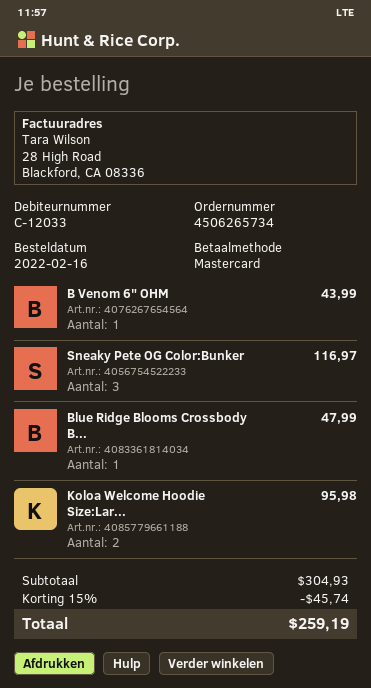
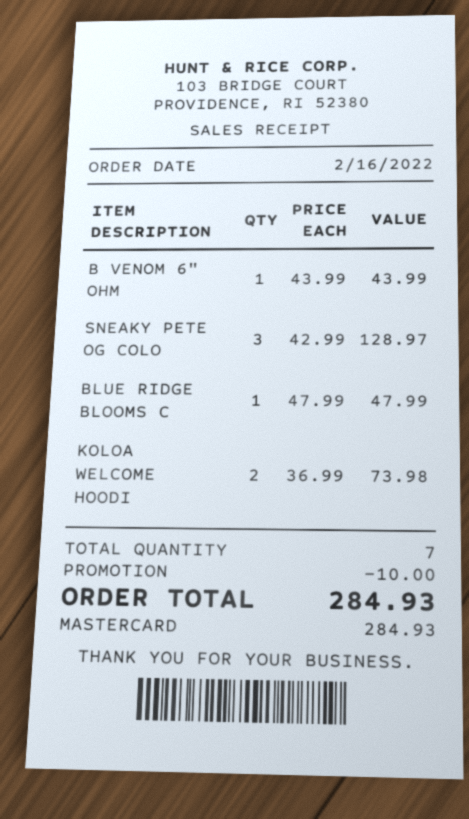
Sneaky Pete OG Color:Bunker: 3 for 116.97 -> 3 for 128.97
Koloa Welcome Hoodie Size:Lar...: 2 for 95.98 -> 2 for 73.98
discount: 45.74 -> 10.00
total: 259.19 -> 284.93

